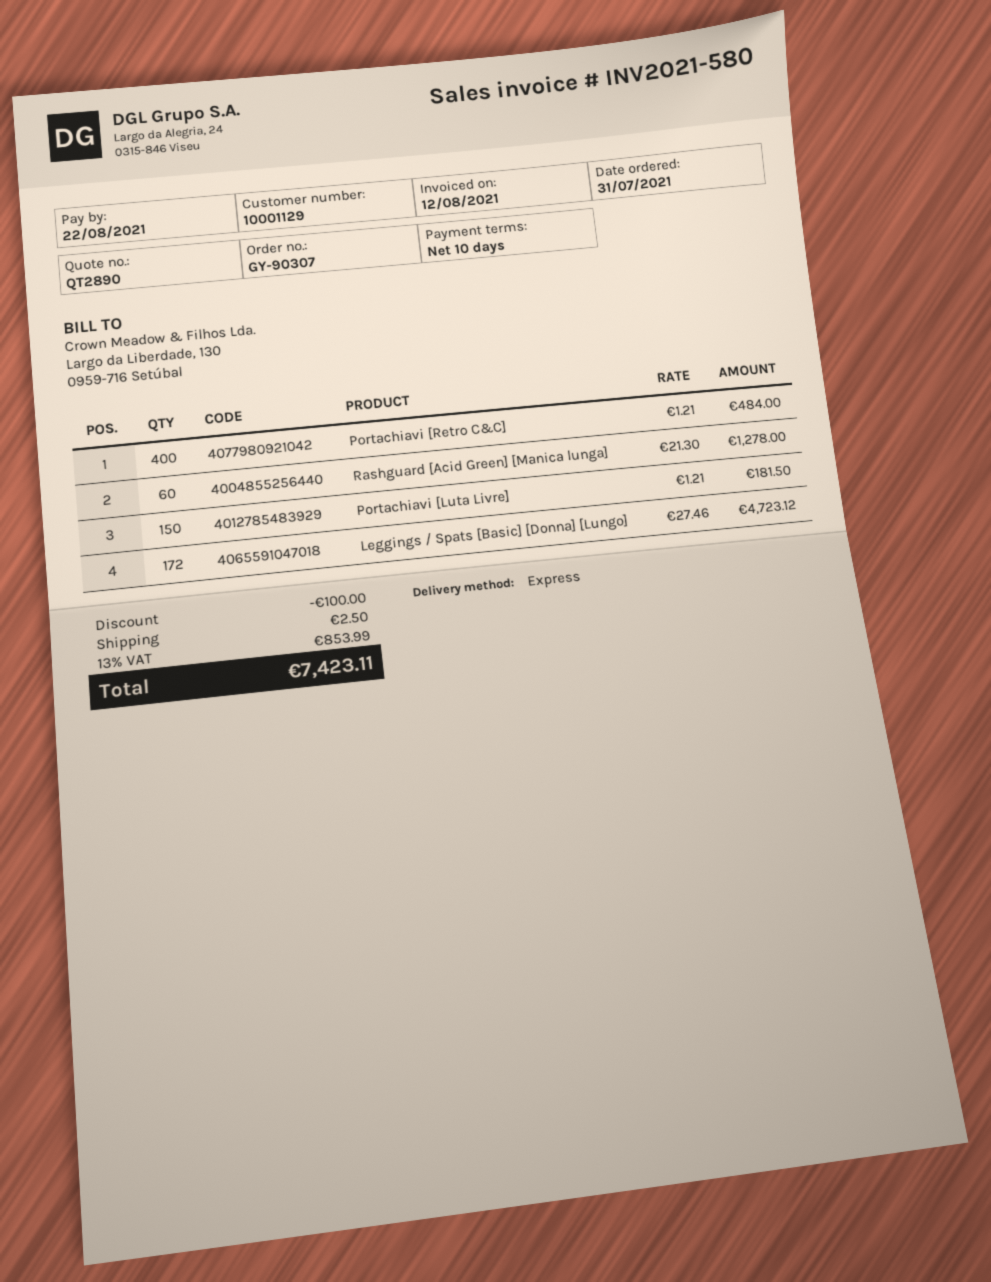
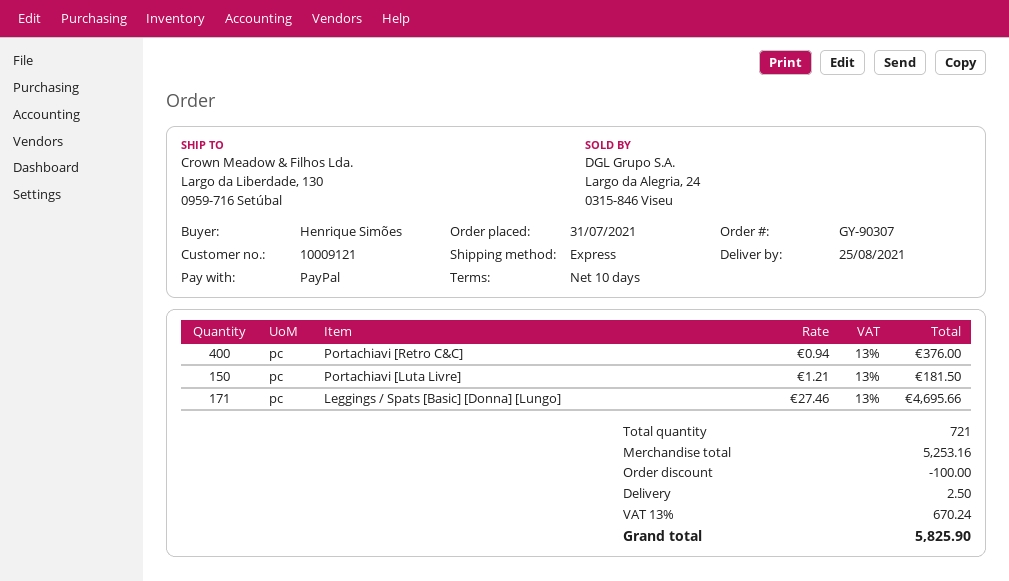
customer number: 10001129 -> 10009121
Portachiavi [Retro C&C]: 400 x 1.21 = 484.00 -> 400 x 0.94 = 376.00
Rashguard [Acid Green] [Manica lunga]: 60 x 21.30 = 1278.00 -> none
Leggings / Spats [Basic] [Donna] [Lungo]: 172 x 27.46 = 4723.12 -> 171 x 27.46 = 4695.66
tax: 13% = 853.99 -> 13% = 670.24
total: 7423.11 -> 5825.90

